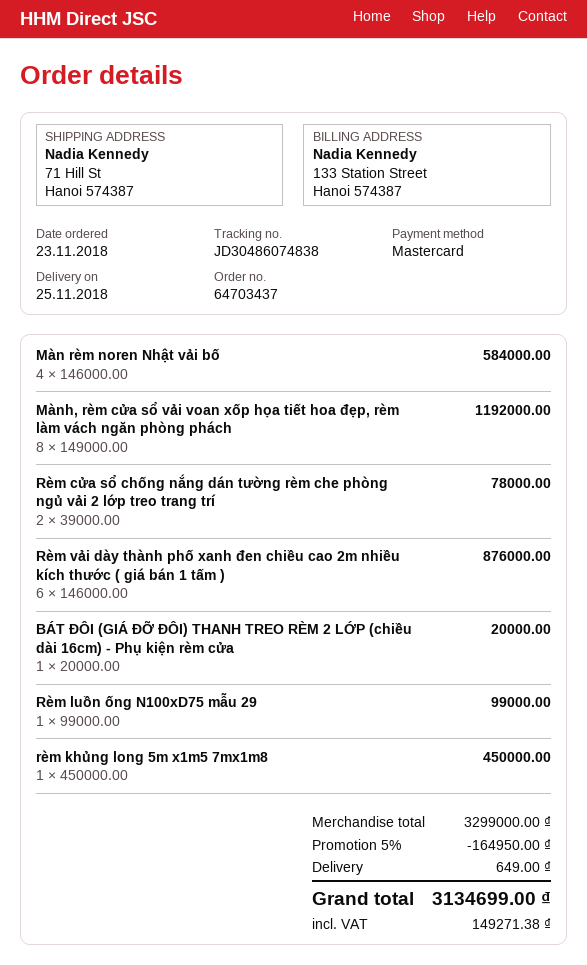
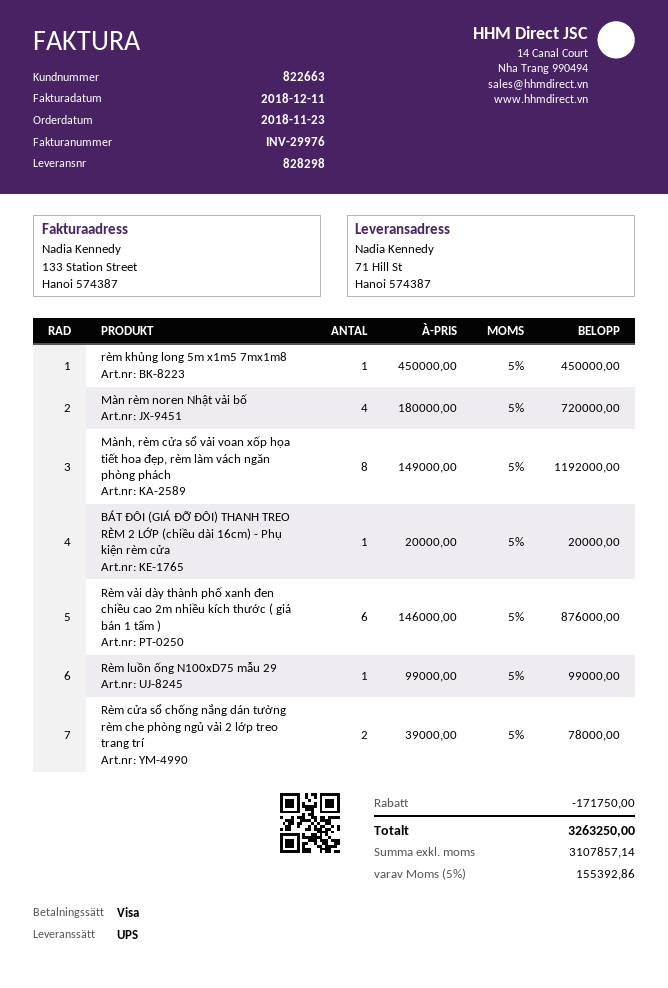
payment method: Mastercard -> Visa
Màn rèm noren Nhật vải bố: 4 x 146000.00 = 584000.00 -> 4 x 180000.00 = 720000.00
discount: 164950.00 -> 171750.00
shipping: 649.00 -> none
tax: 149271.38 -> 155392.86
total: 3134699.00 -> 3263250.00

